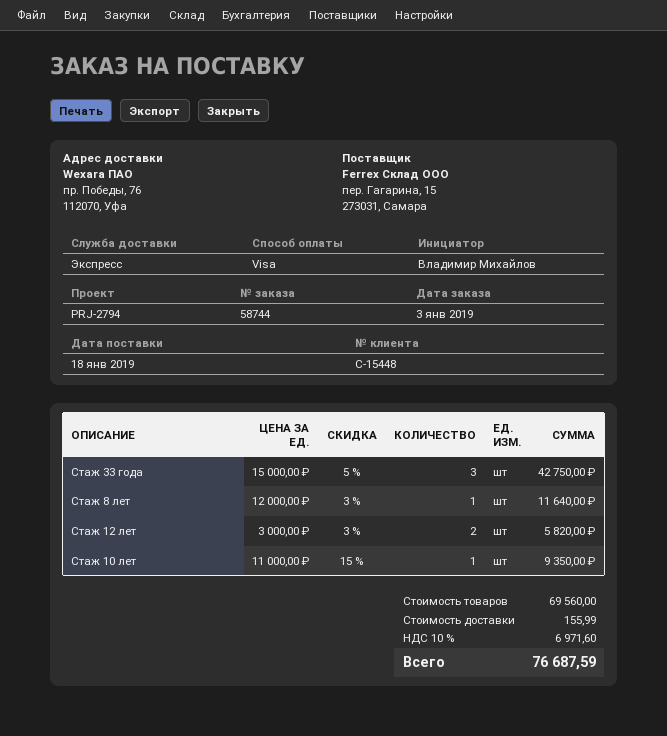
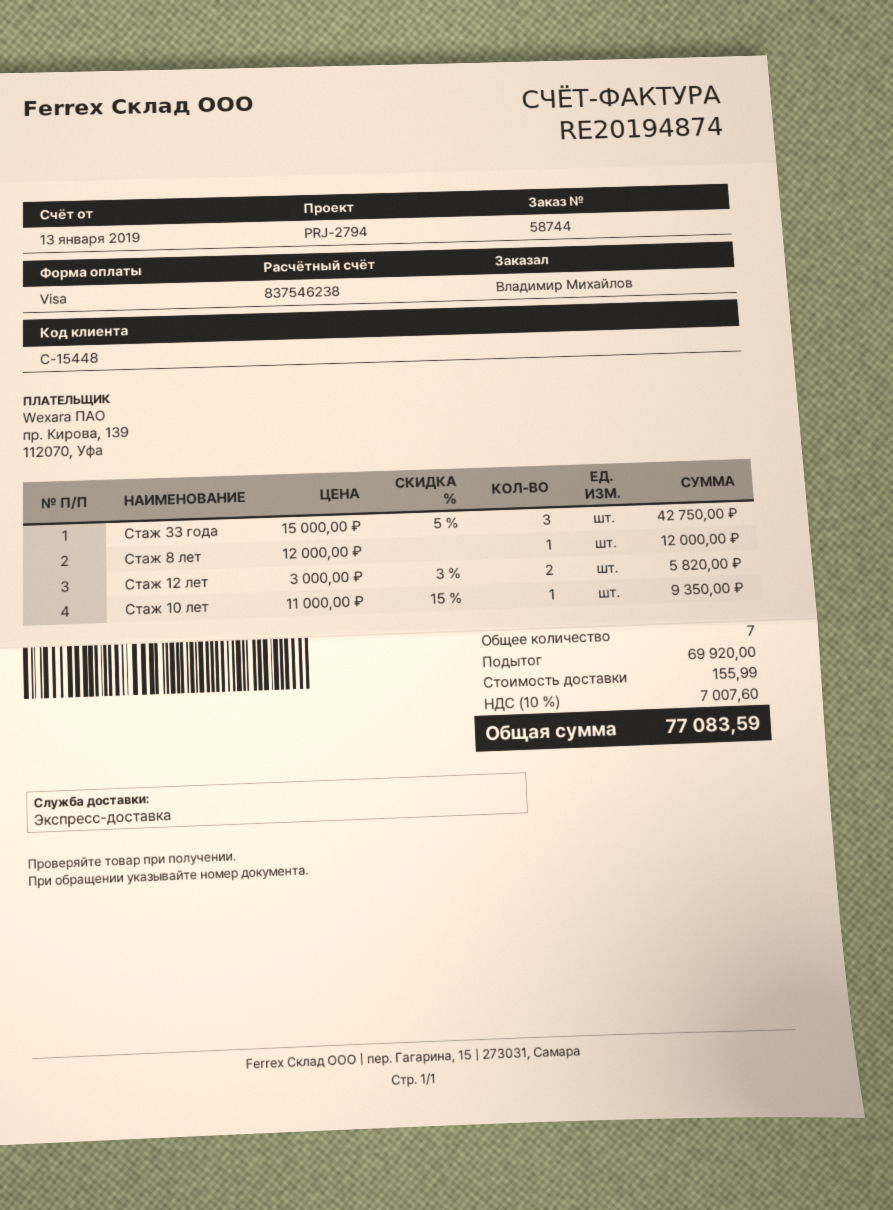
Стаж 8 лет: 1 x 12000.00 - 3% = 11640.00 -> 1 x 12000.00 = 12000.00
subtotal: 69560.00 -> 69920.00
tax: 10% = 6971.60 -> 10% = 7007.60
total: 76687.59 -> 77083.59

